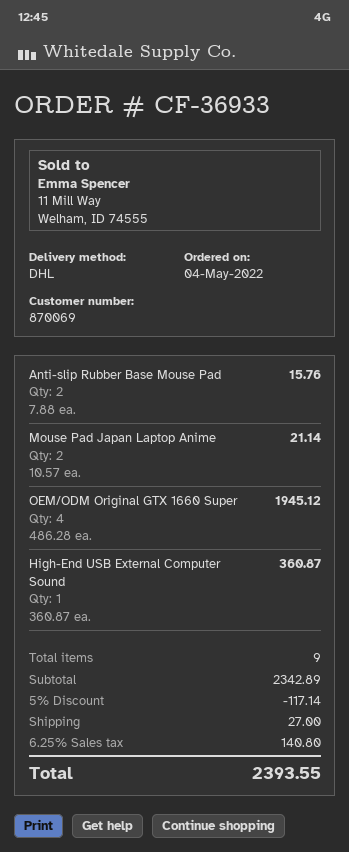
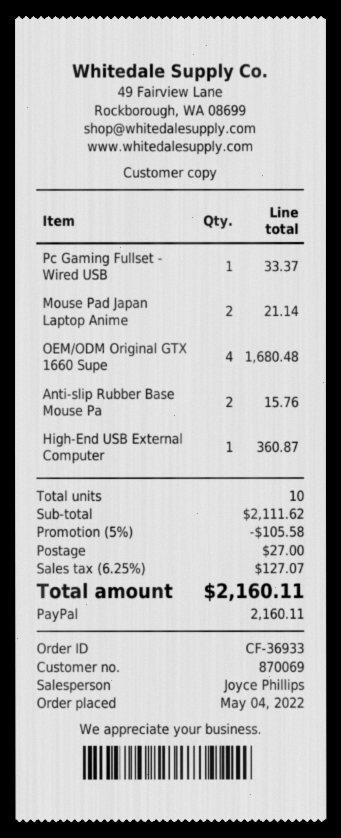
OEM/ODM Original GTX 1660 Super: 4 for 1945.12 -> 4 for 1680.48
Pc Gaming Fullset - Wired USB: none -> 1 for 33.37
total quantity: 9 -> 10
subtotal: 2342.89 -> 2111.62
discount: 5% = 117.14 -> 5% = 105.58
tax: 6.25% = 140.80 -> 6.25% = 127.07
total: 2393.55 -> 2160.11

